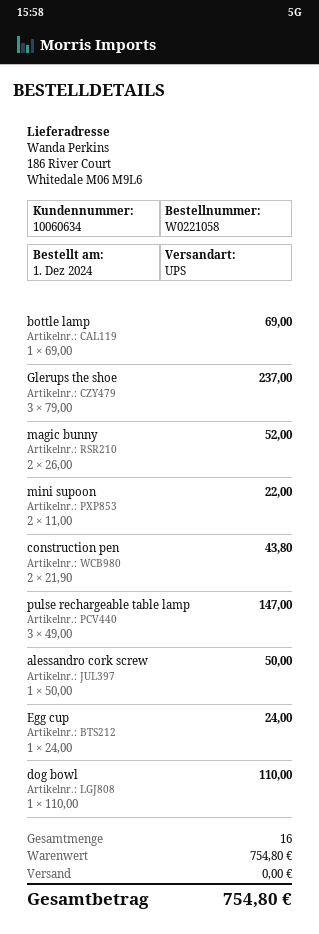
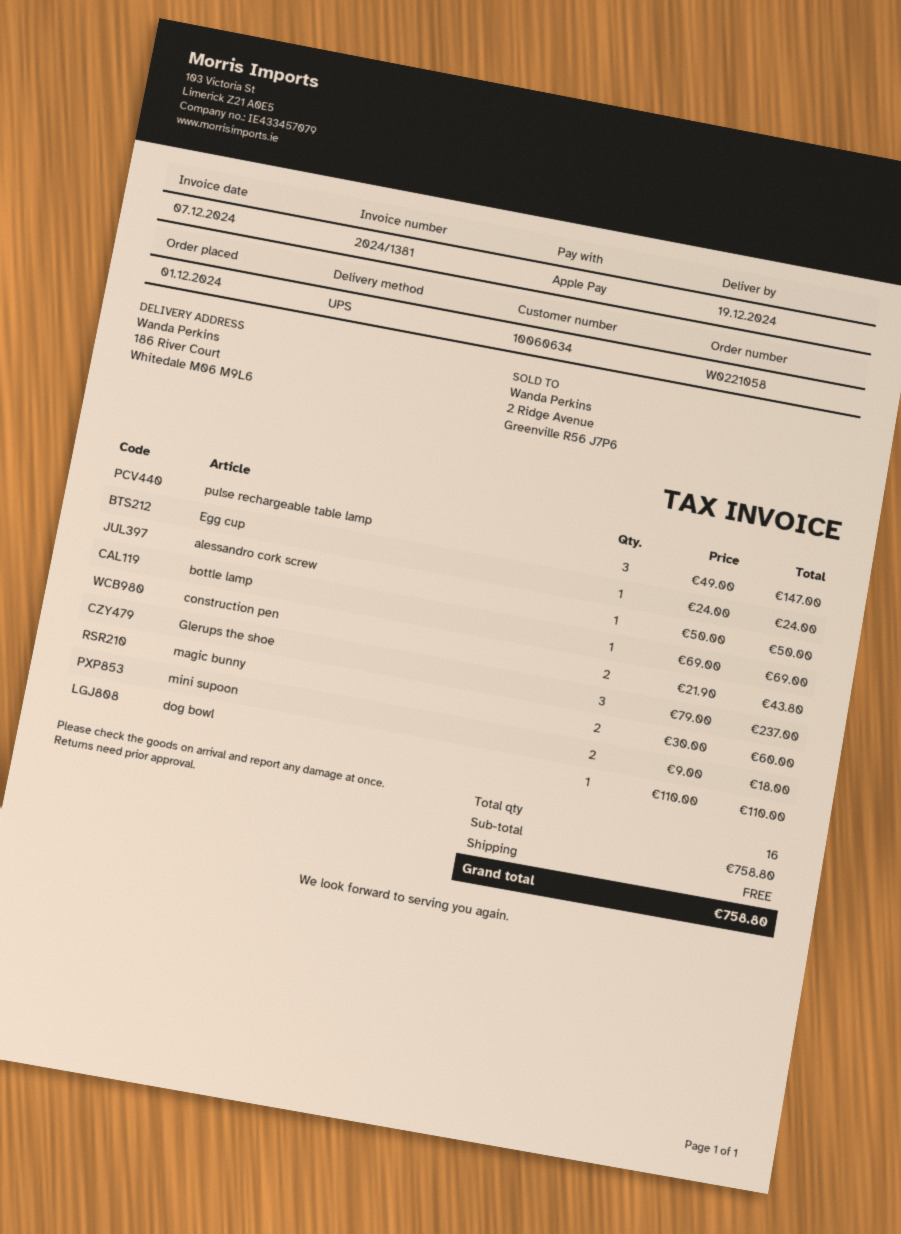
magic bunny: 2 x 26.00 = 52.00 -> 2 x 30.00 = 60.00
mini supoon: 2 x 11.00 = 22.00 -> 2 x 9.00 = 18.00
subtotal: 754.80 -> 758.80
total: 754.80 -> 758.80

